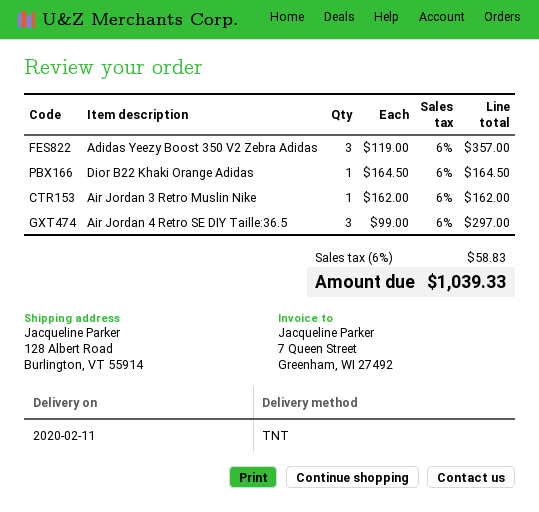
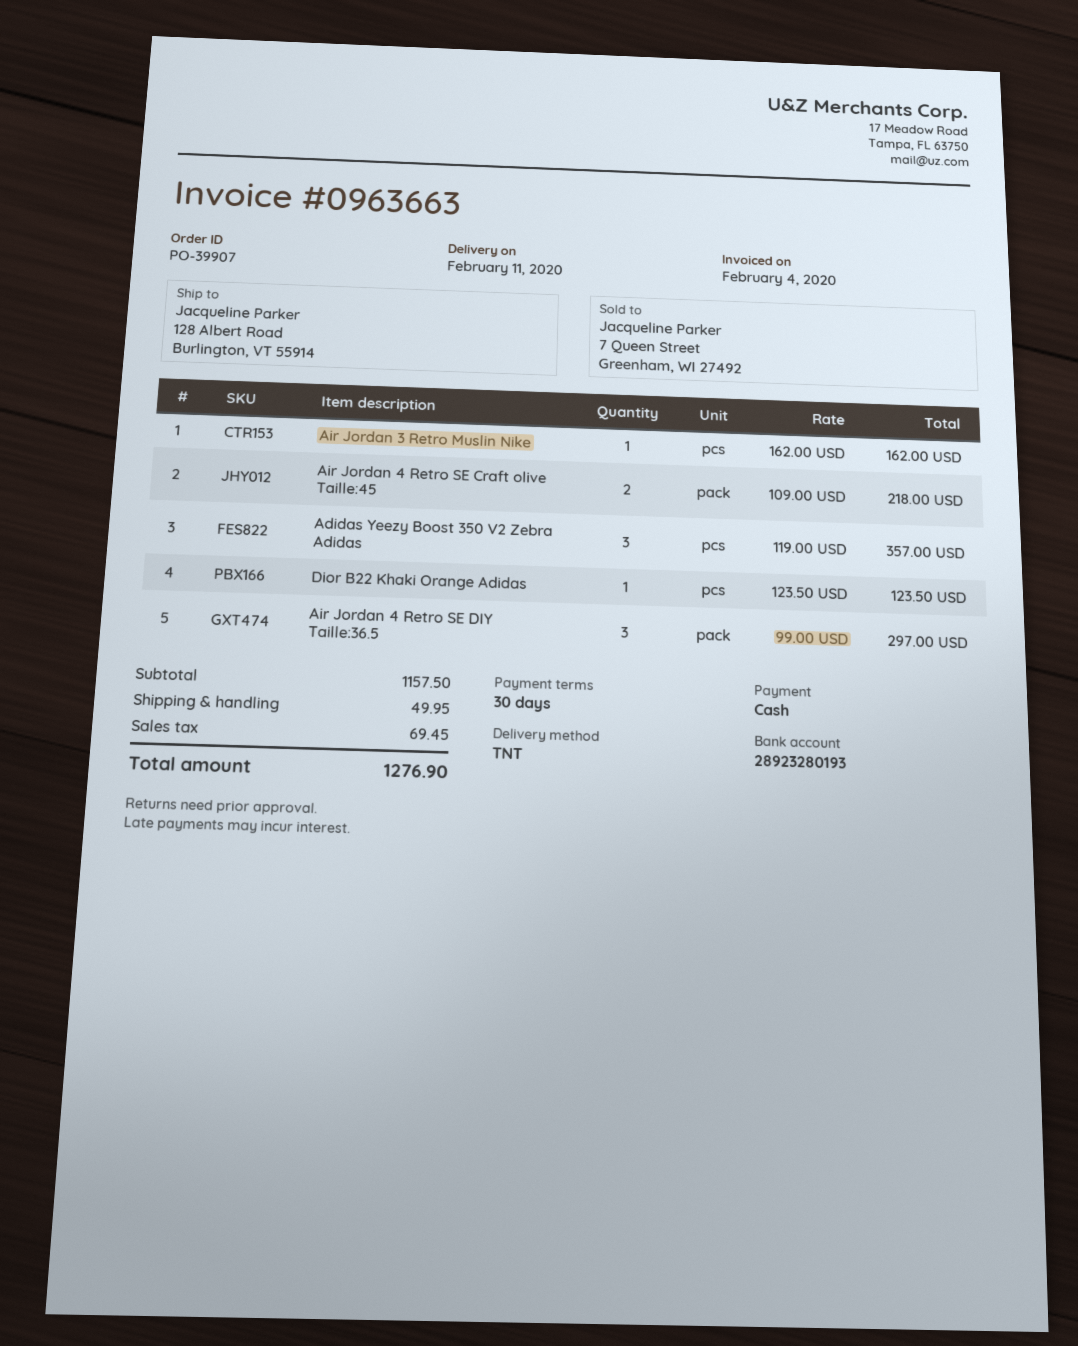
Dior B22 Khaki Orange Adidas: 1 x 164.50 = 164.50 -> 1 x 123.50 = 123.50
Air Jordan 4 Retro SE Craft olive Taille:45: none -> 2 x 109.00 = 218.00
shipping: none -> 49.95
tax: 58.83 -> 69.45
total: 1039.33 -> 1276.90

